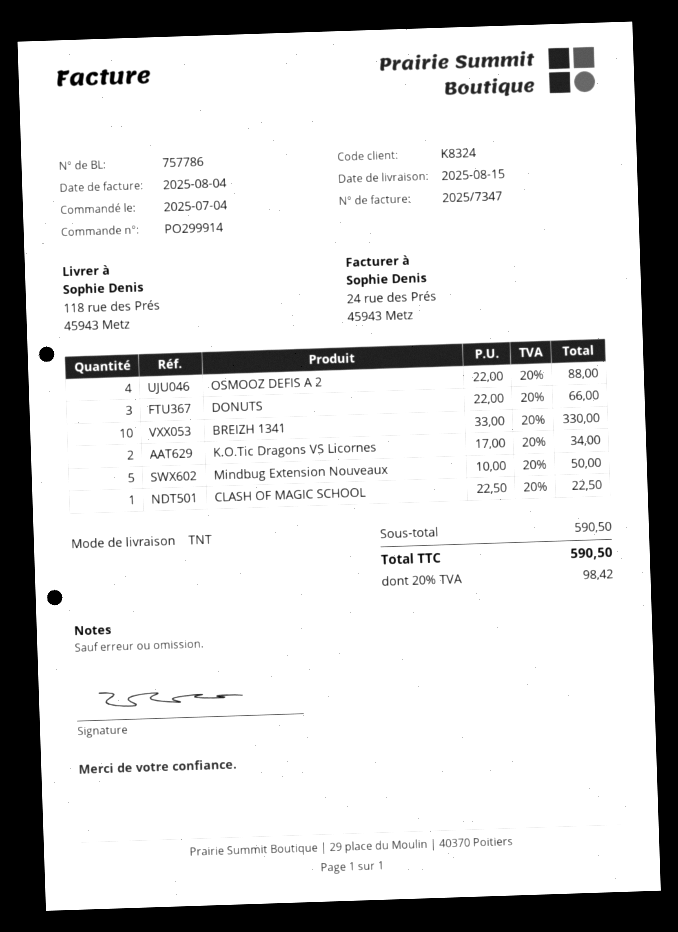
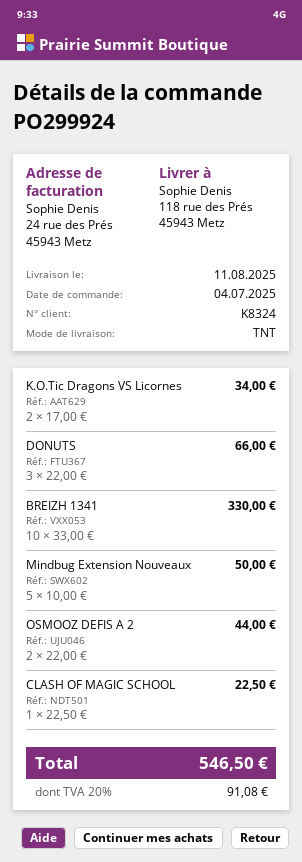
order number: PO299914 -> PO299924
delivery date: 2025-08-15 -> 2025-08-11
OSMOOZ DEFIS A 2: 4 x 22.00 = 88.00 -> 2 x 22.00 = 44.00
tax: 20% = 98.42 -> 20% = 91.08
total: 590.50 -> 546.50

